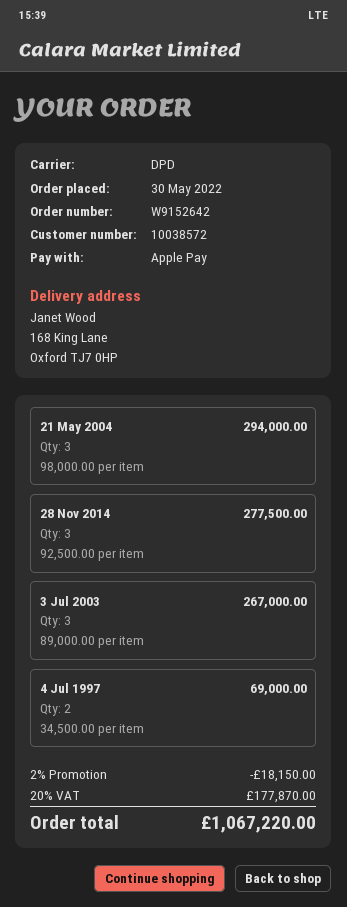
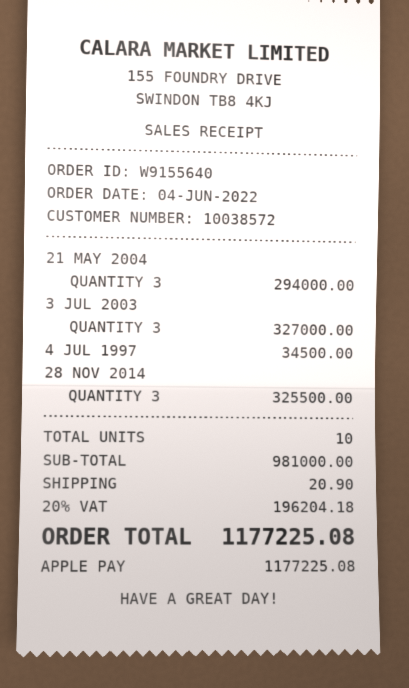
order number: W9152642 -> W9155640
order date: 2022-05-30 -> 2022-06-04
28 Nov 2014: 3 for 277500.00 -> 3 for 325500.00
3 Jul 2003: 3 for 267000.00 -> 3 for 327000.00
4 Jul 1997: 2 for 69000.00 -> 1 for 34500.00
discount: 2% = 18150.00 -> none
shipping: none -> 20.90
tax: 20% = 177870.00 -> 20% = 196204.18
total: 1067220.00 -> 1177225.08

